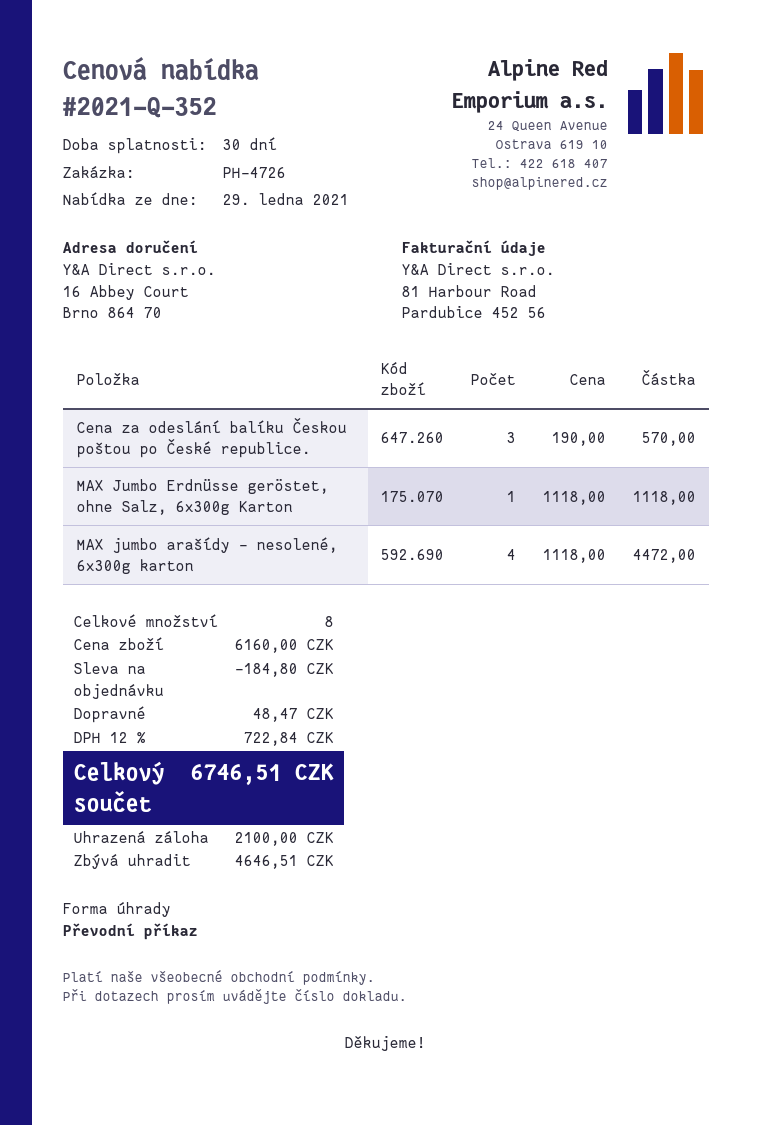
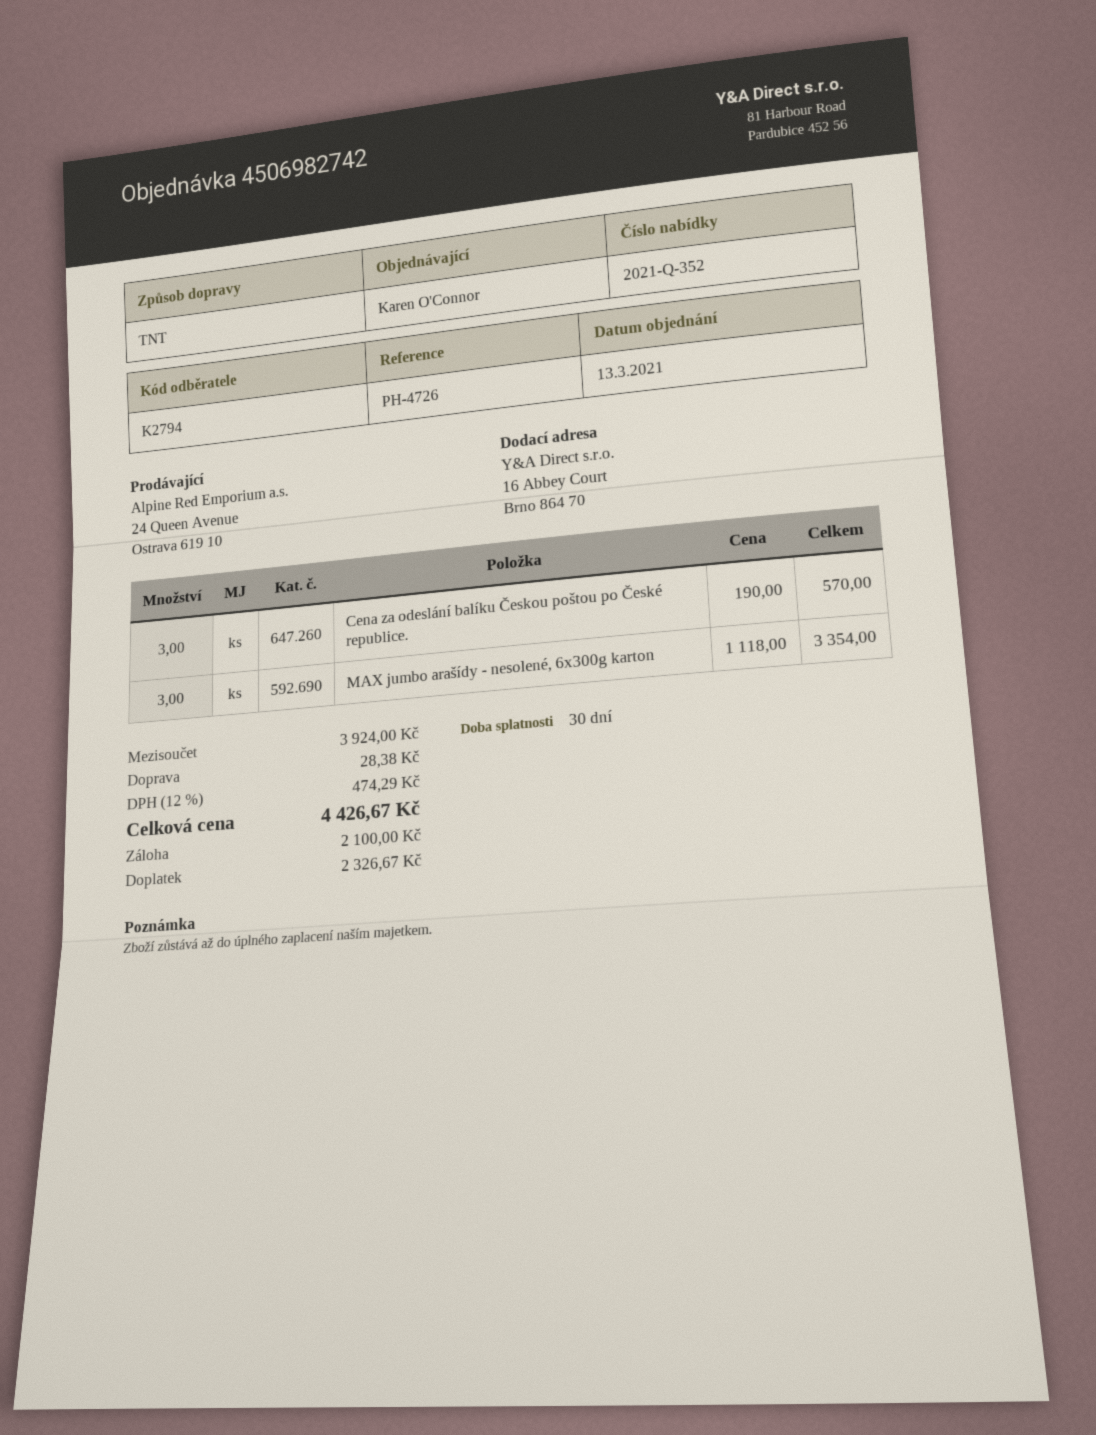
MAX Jumbo Erdnüsse geröstet, ohne Salz, 6x300g Karton: 1 x 1118.00 = 1118.00 -> none
MAX jumbo arašídy - nesolené, 6x300g karton: 4 x 1118.00 = 4472.00 -> 3 x 1118.00 = 3354.00
subtotal: 6160.00 -> 3924.00
discount: 184.80 -> none
shipping: 48.47 -> 28.38
tax: 12% = 722.84 -> 12% = 474.29
total: 6746.51 -> 4426.67
balance: 4646.51 -> 2326.67

